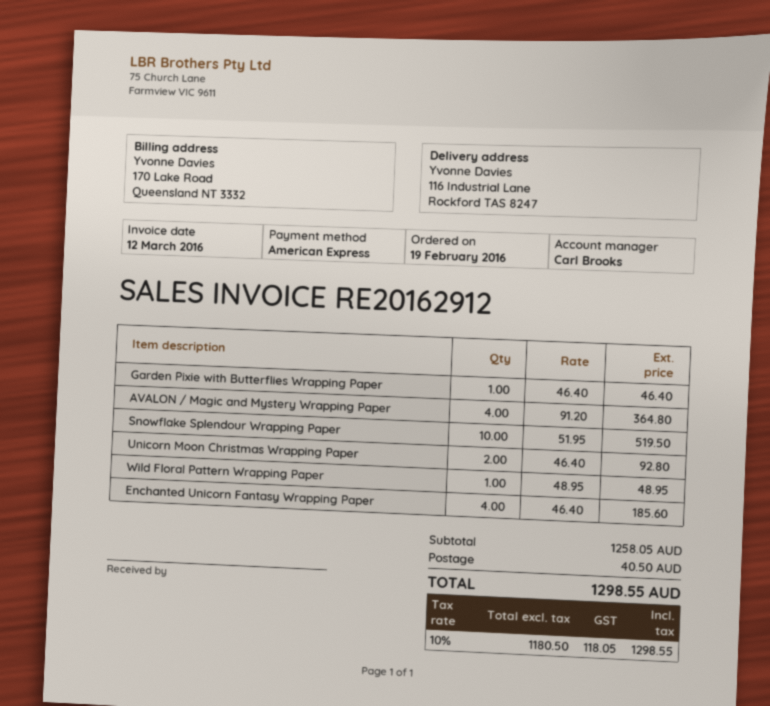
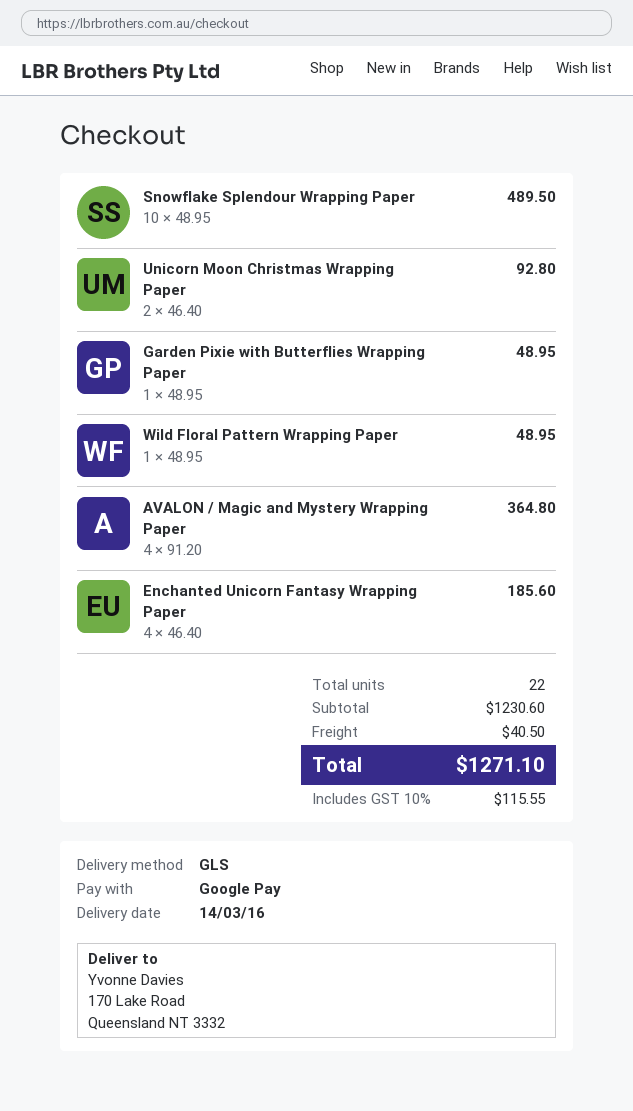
payment method: American Express -> Google Pay
ship to: 116 Industrial Lane, Rockford TAS 8247 -> 170 Lake Road, Queensland NT 3332
Garden Pixie with Butterflies Wrapping Paper: 1 x 46.40 = 46.40 -> 1 x 48.95 = 48.95
Snowflake Splendour Wrapping Paper: 10 x 51.95 = 519.50 -> 10 x 48.95 = 489.50
subtotal: 1258.05 -> 1230.60
tax: 10% = 118.05 -> 10% = 115.55
total: 1298.55 -> 1271.10

